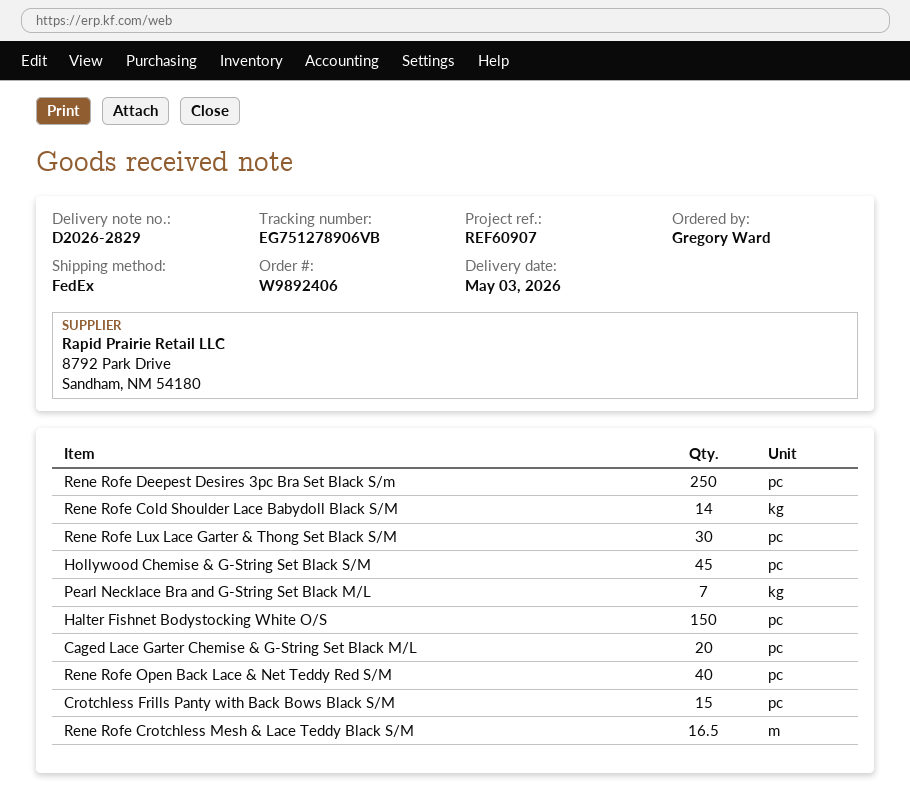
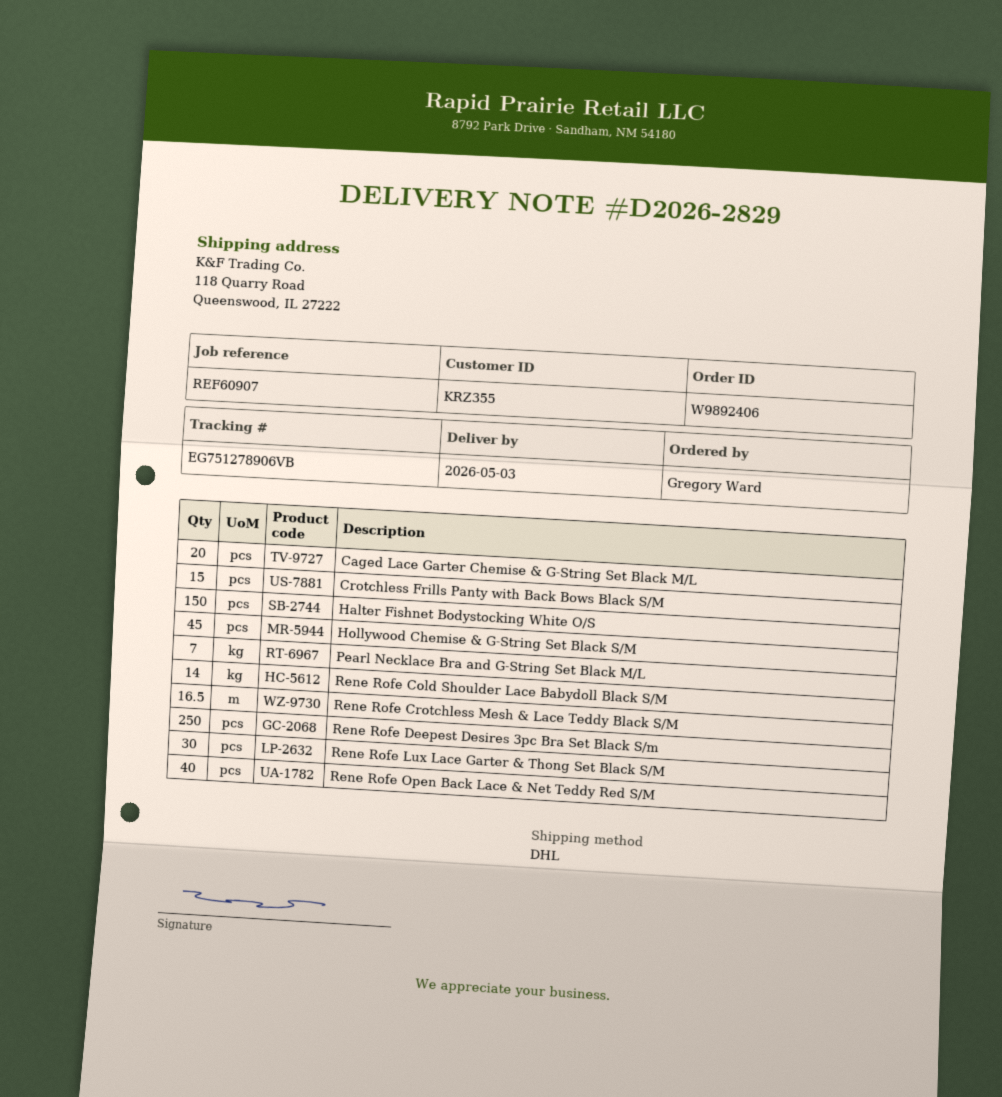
shipping method: FedEx -> DHL

